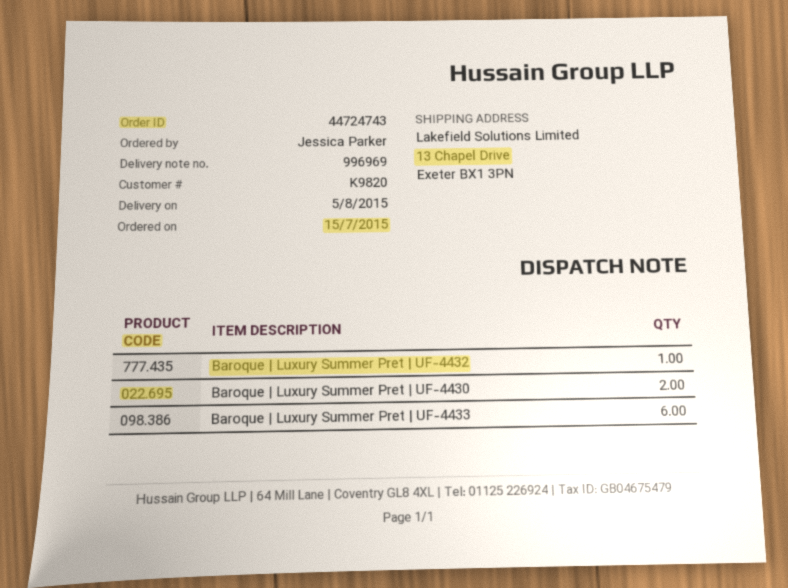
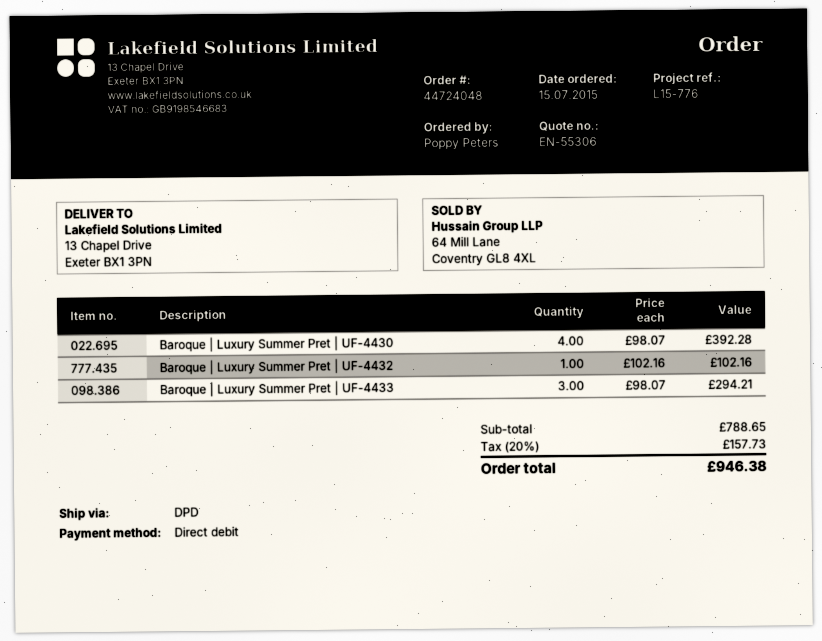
order number: 44724743 -> 44724048
ordered by: Jessica Parker -> Poppy Peters
Baroque | Luxury Summer Pret | UF-4430: 2 -> 4
Baroque | Luxury Summer Pret | UF-4433: 6 -> 3

